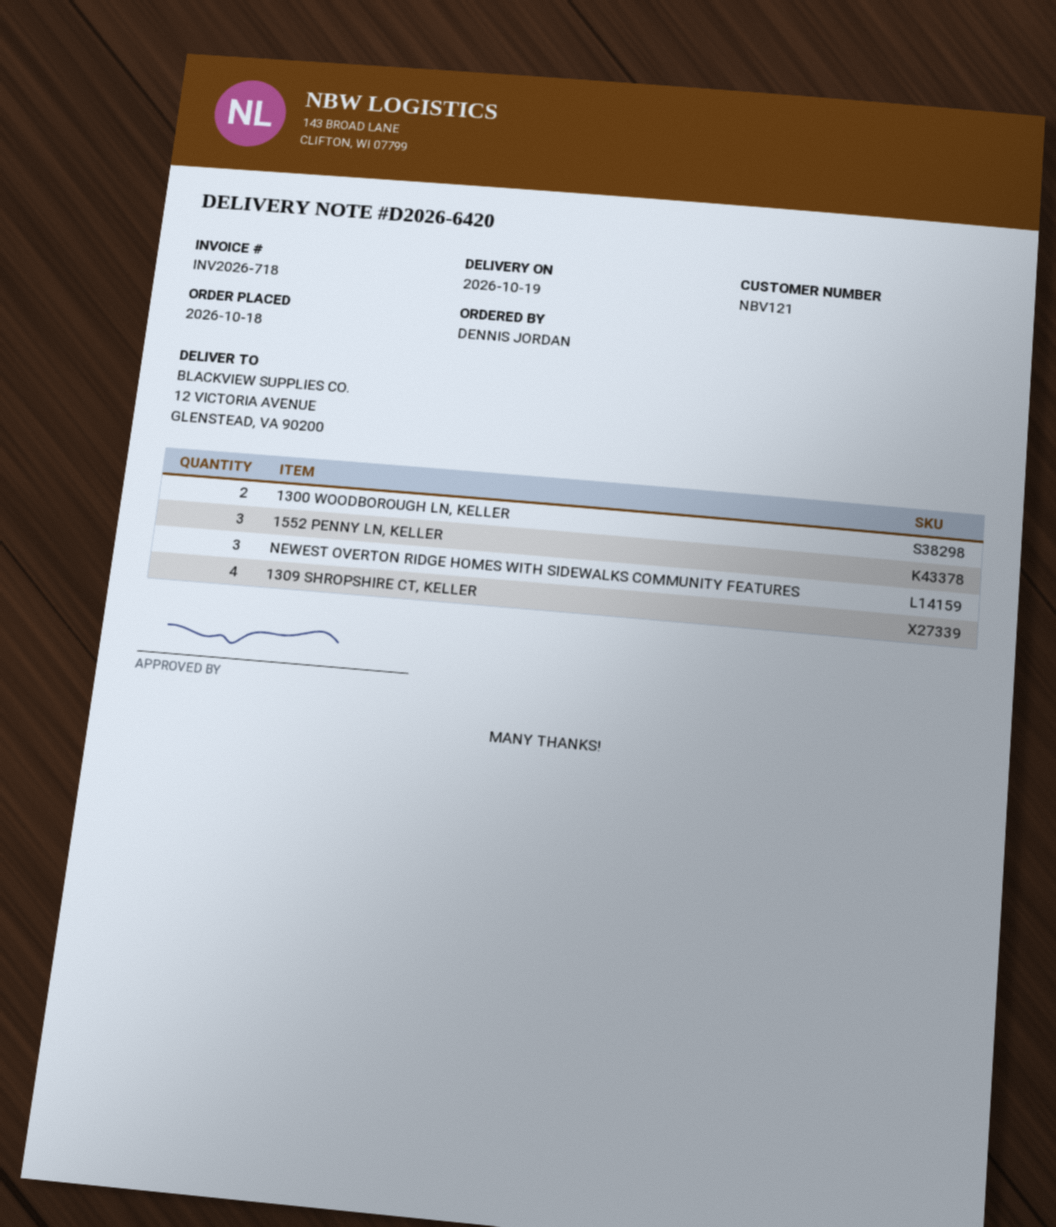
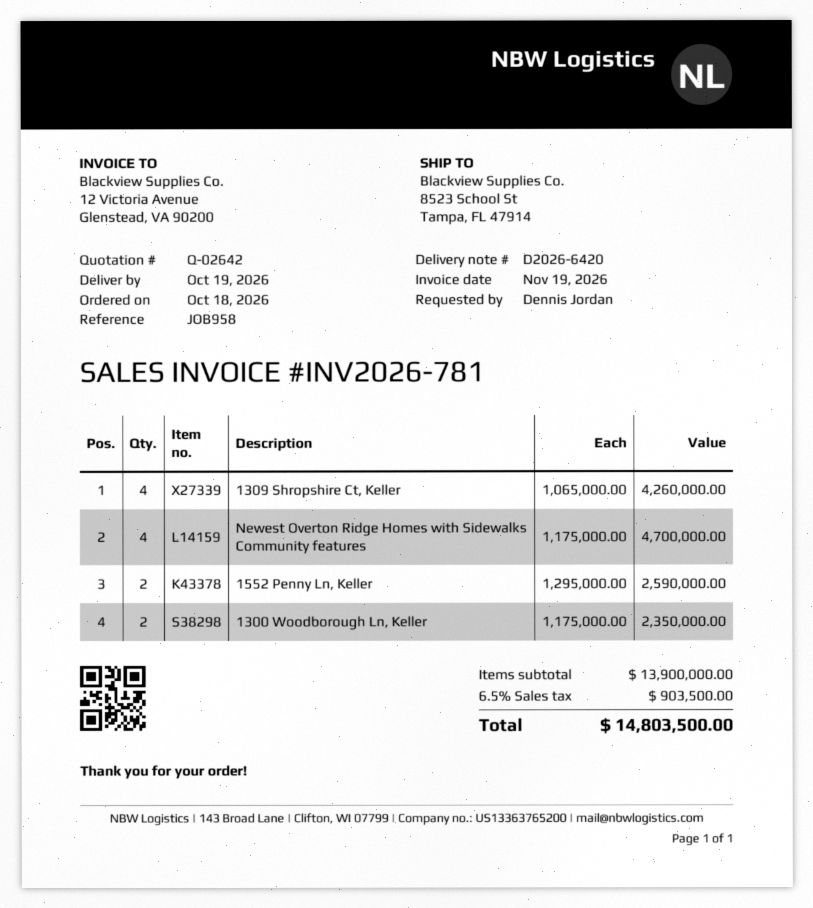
invoice number: INV2026-718 -> INV2026-781
ship to: 12 VICTORIA AVENUE, GLENSTEAD, VA 90200 -> 8523 School St, Tampa, FL 47914
1552 PENNY LN, KELLER: 3 -> 2
NEWEST OVERTON RIDGE HOMES WITH SIDEWALKS COMMUNITY FEATURES: 3 -> 4

